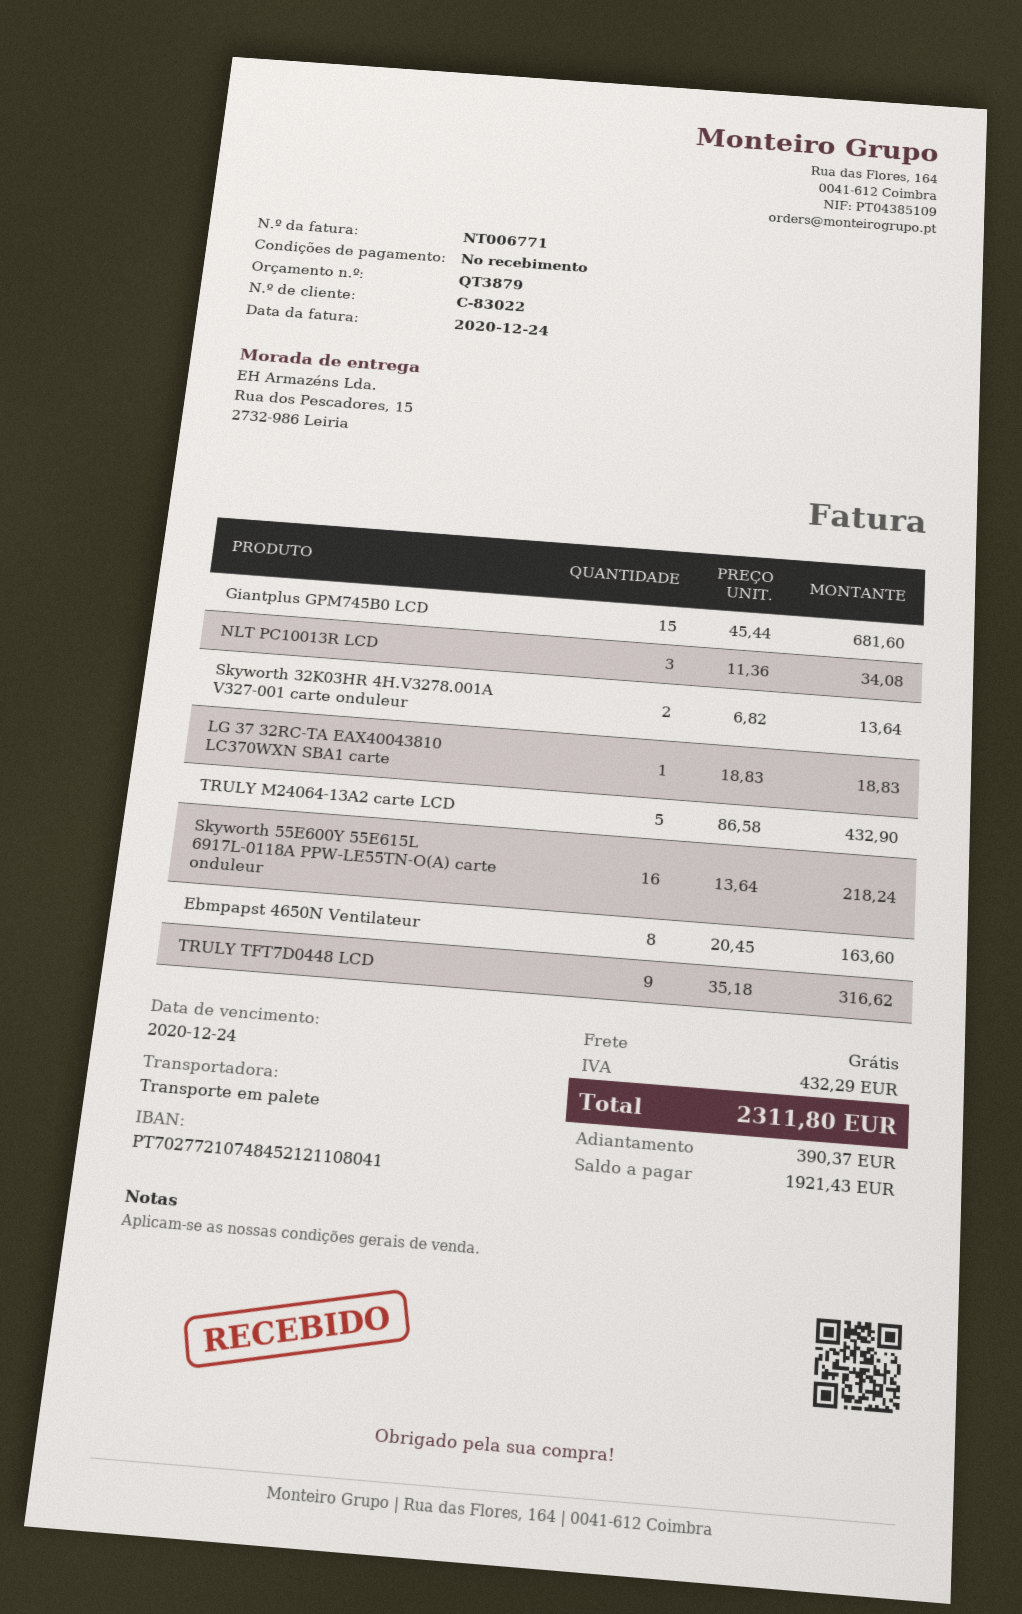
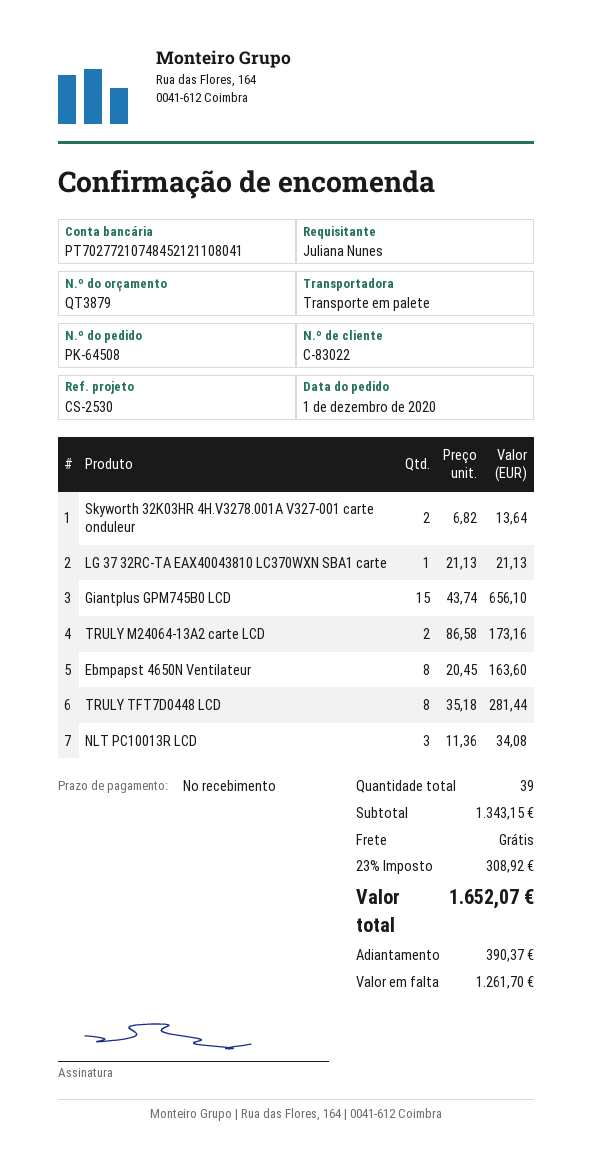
Giantplus GPM745B0 LCD: 15 x 45.44 = 681.60 -> 15 x 43.74 = 656.10
LG 37 32RC-TA EAX40043810 LC370WXN SBA1 carte: 1 x 18.83 = 18.83 -> 1 x 21.13 = 21.13
TRULY M24064-13A2 carte LCD: 5 x 86.58 = 432.90 -> 2 x 86.58 = 173.16
Skyworth 55E600Y 55E615L 6917L-0118A PPW-LE55TN-O(A) carte onduleur: 16 x 13.64 = 218.24 -> none
TRULY TFT7D0448 LCD: 9 x 35.18 = 316.62 -> 8 x 35.18 = 281.44
tax: 432.29 -> 308.92
total: 2311.80 -> 1652.07
balance: 1921.43 -> 1261.70

